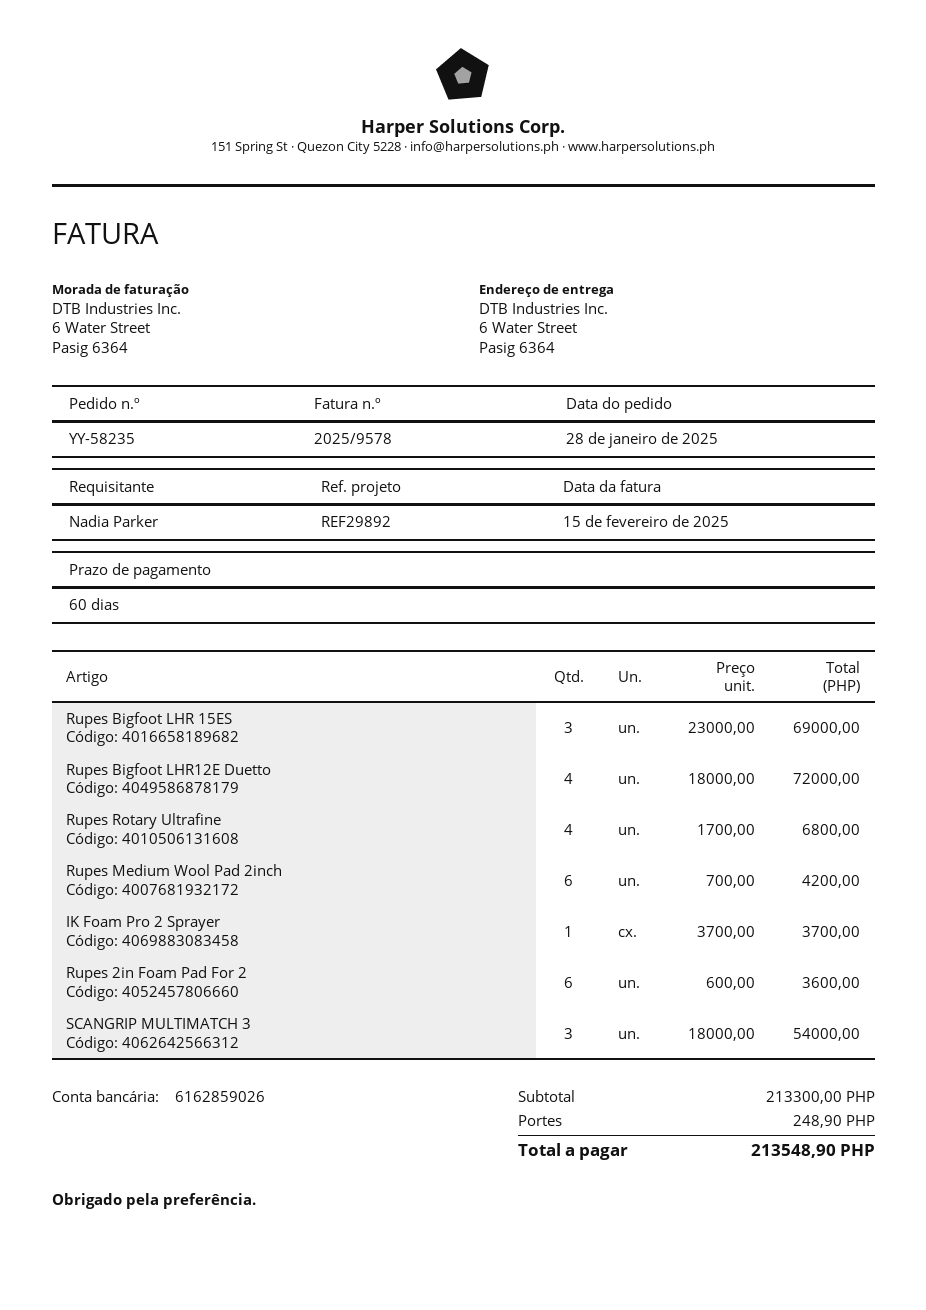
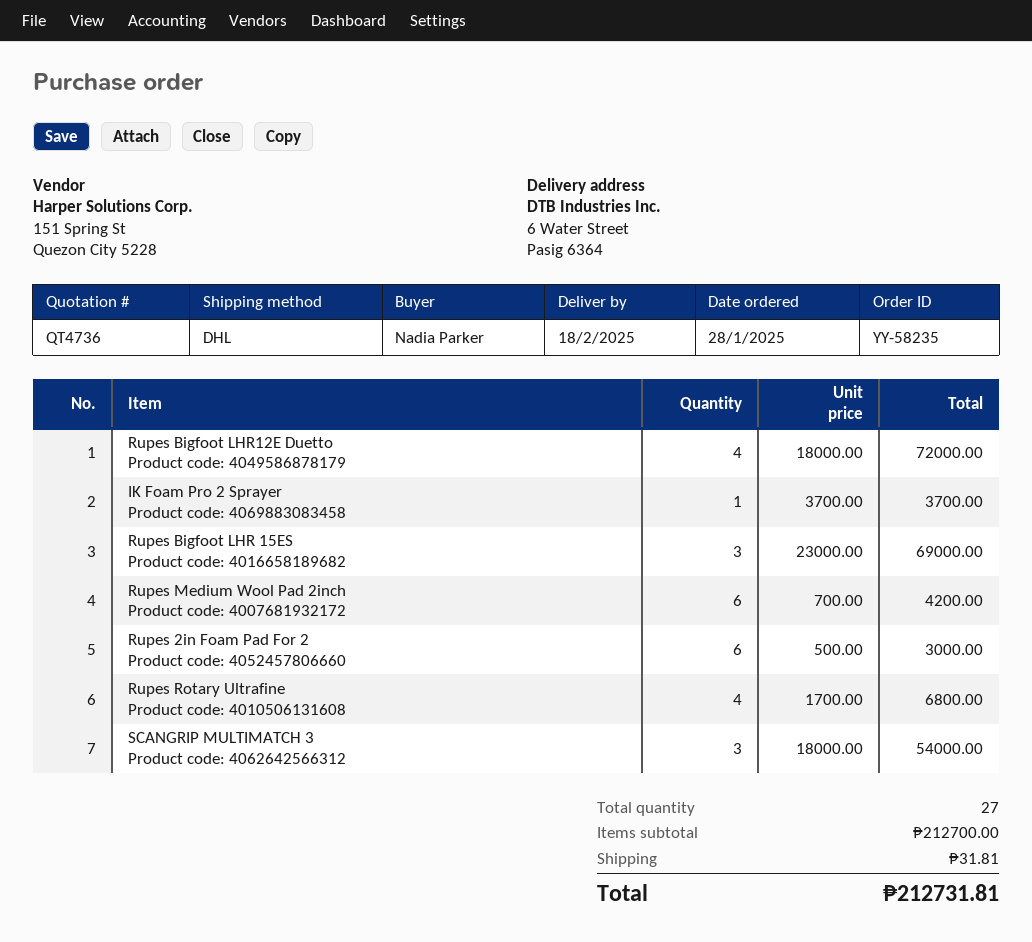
Rupes 2in Foam Pad For 2: 6 x 600.00 = 3600.00 -> 6 x 500.00 = 3000.00
subtotal: 213300.00 -> 212700.00
shipping: 248.90 -> 31.81
total: 213548.90 -> 212731.81

